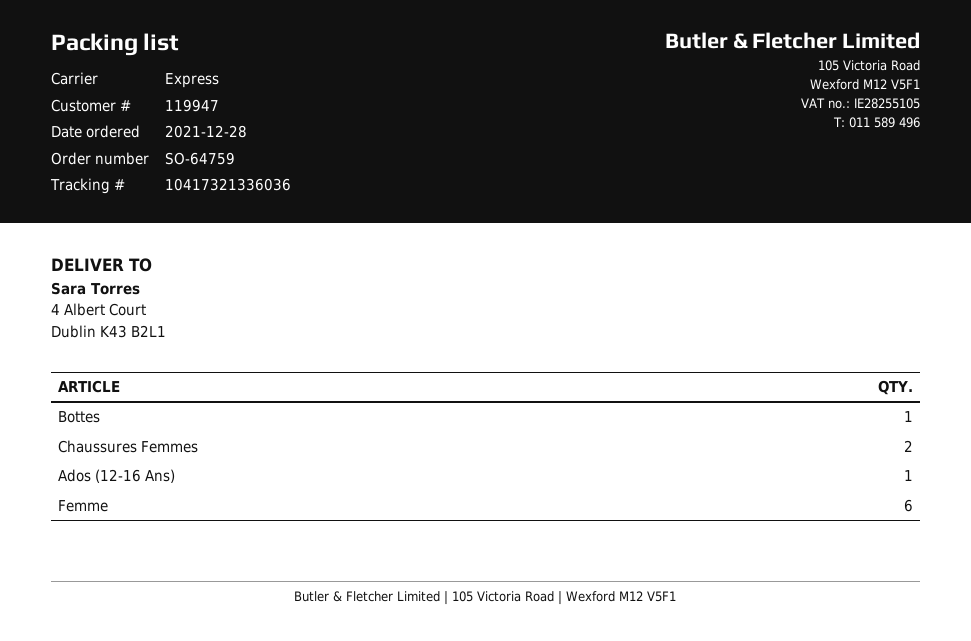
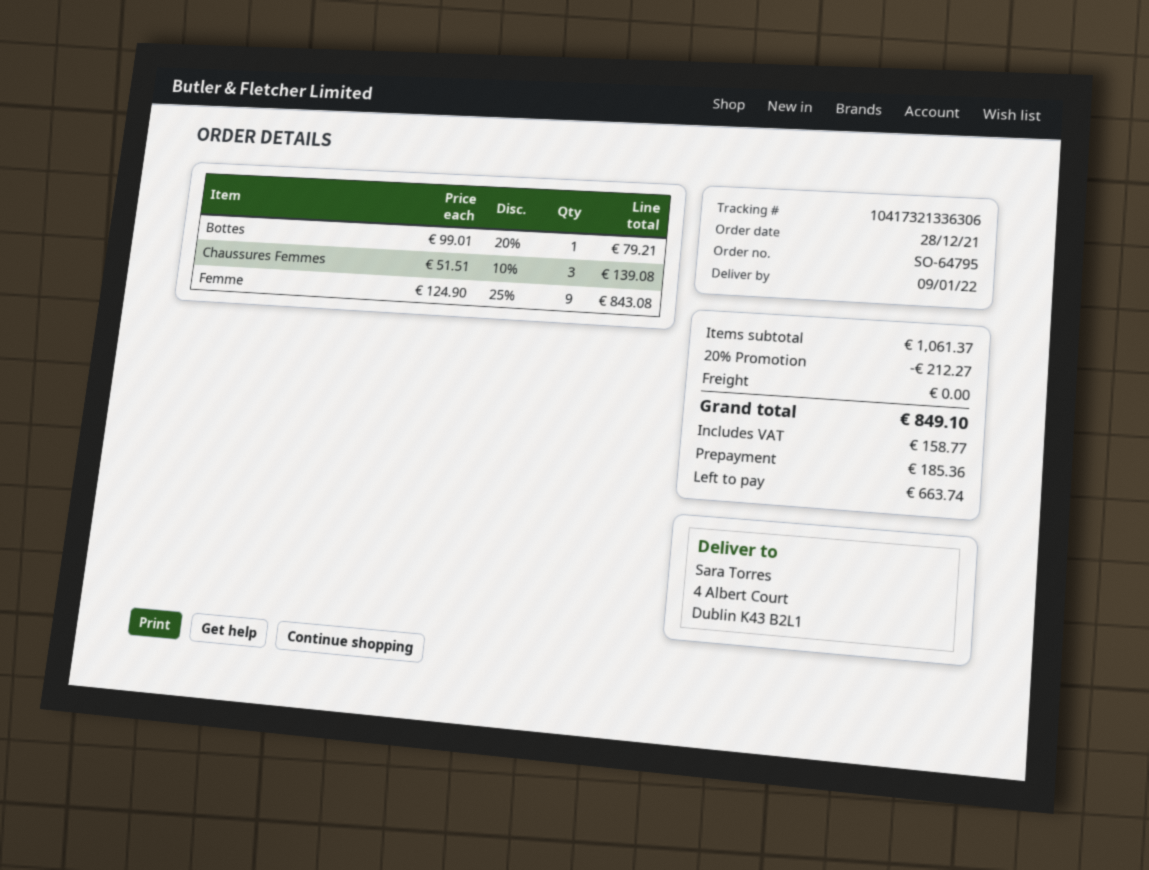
order number: SO-64759 -> SO-64795
tracking number: 10417321336036 -> 10417321336306
Chaussures Femmes: 2 -> 3
Ados (12-16 Ans): 1 -> none
Femme: 6 -> 9

